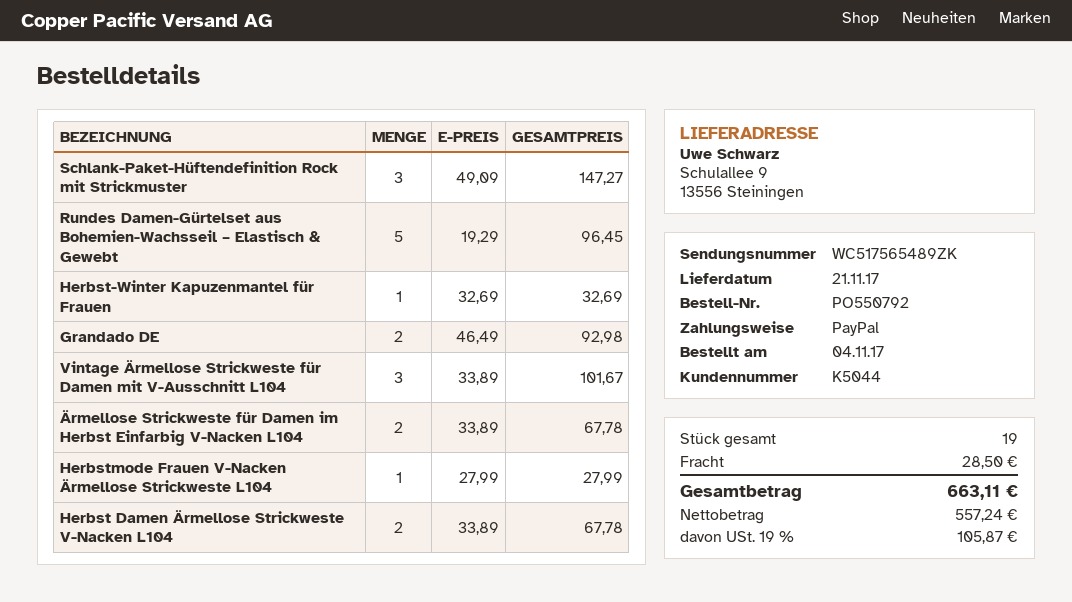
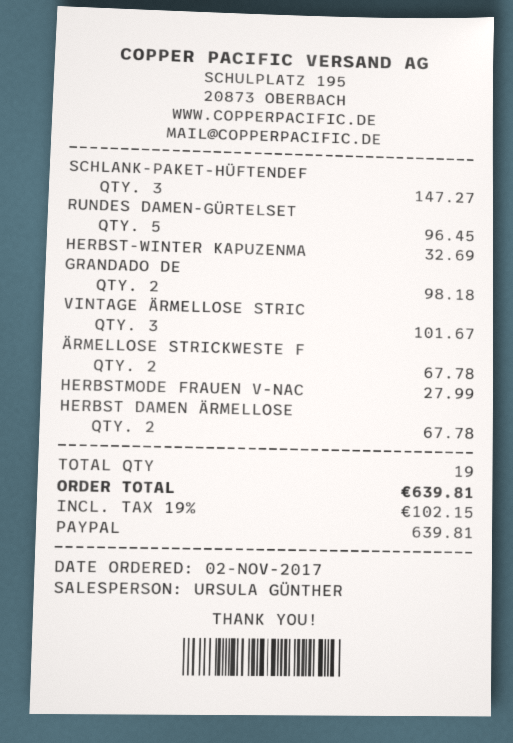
order date: 2017-11-04 -> 2017-11-02
Grandado DE: 2 for 92.98 -> 2 for 98.18
shipping: 28.50 -> none
tax: 19% = 105.87 -> 19% = 102.15
total: 663.11 -> 639.81

